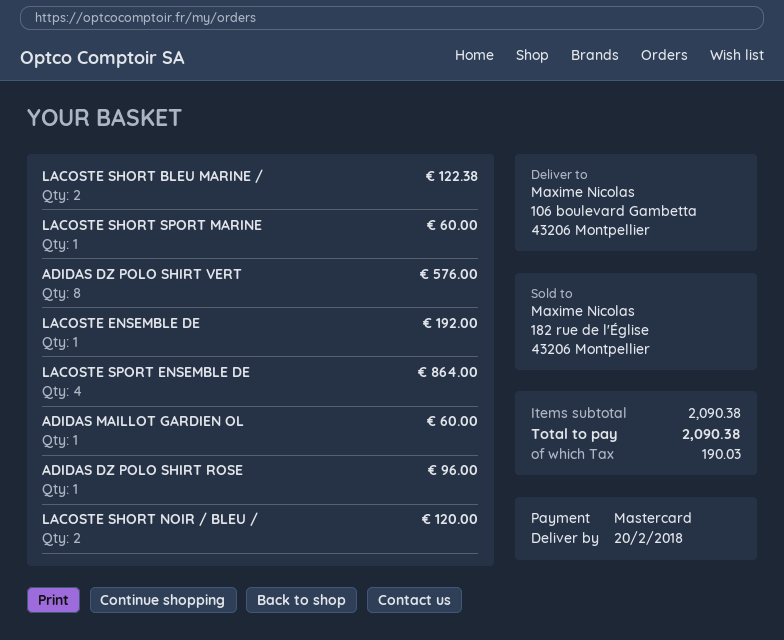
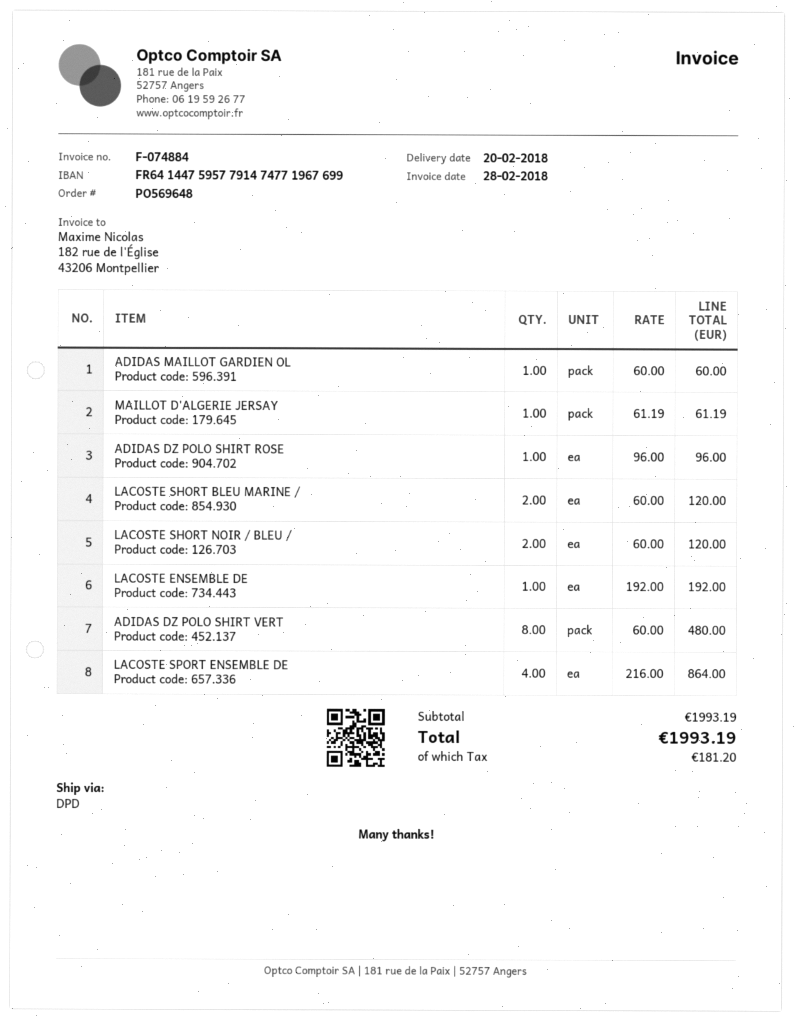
LACOSTE SHORT BLEU MARINE /: 2 for 122.38 -> 2 for 120.00
LACOSTE SHORT SPORT MARINE: 1 for 60.00 -> none
ADIDAS DZ POLO SHIRT VERT: 8 for 576.00 -> 8 for 480.00
MAILLOT D'ALGERIE JERSAY: none -> 1 for 61.19
subtotal: 2090.38 -> 1993.19
tax: 190.03 -> 181.20
total: 2090.38 -> 1993.19

